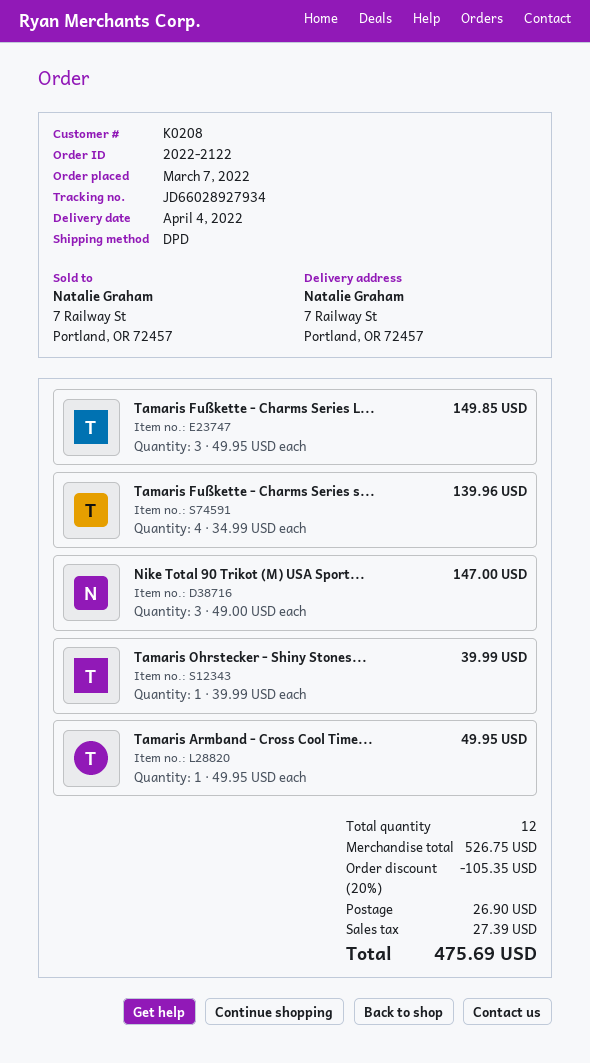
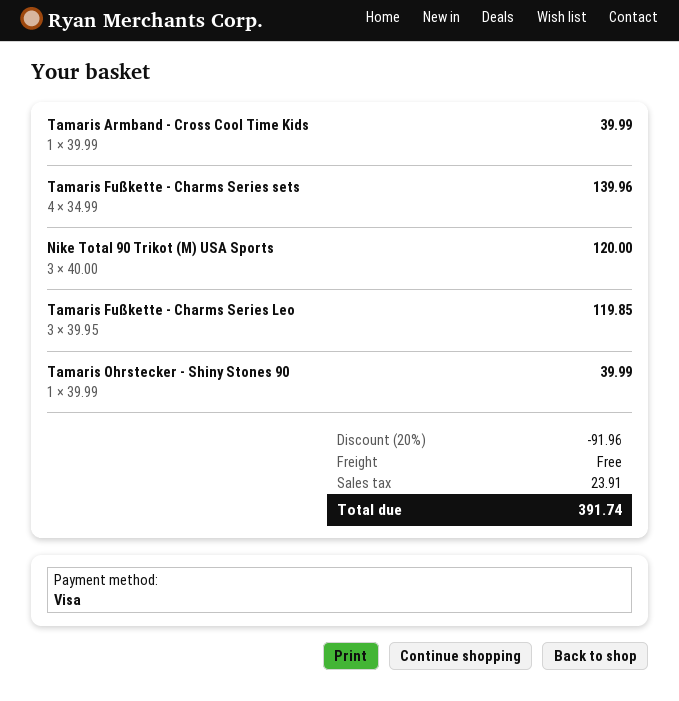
Tamaris Fußkette - Charms Series L...: 3 x 49.95 = 149.85 -> 3 x 39.95 = 119.85
Nike Total 90 Trikot (M) USA Sport...: 3 x 49.00 = 147.00 -> 3 x 40.00 = 120.00
Tamaris Armband - Cross Cool Time...: 1 x 49.95 = 49.95 -> 1 x 39.99 = 39.99
discount: 20% = 105.35 -> 20% = 91.96
shipping: 26.90 -> 0.00
tax: 27.39 -> 23.91
total: 475.69 -> 391.74

